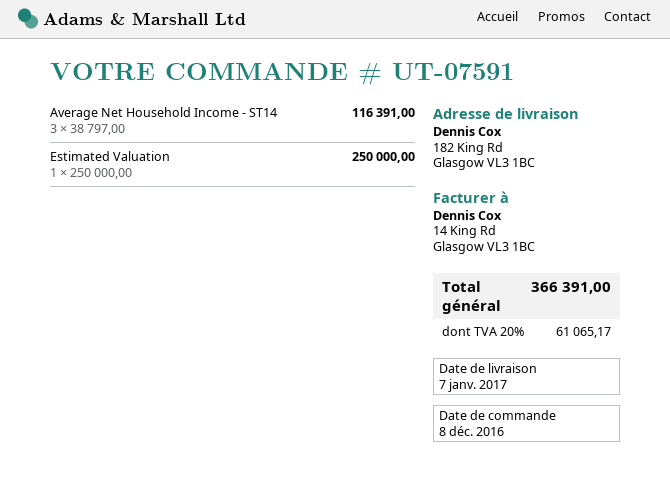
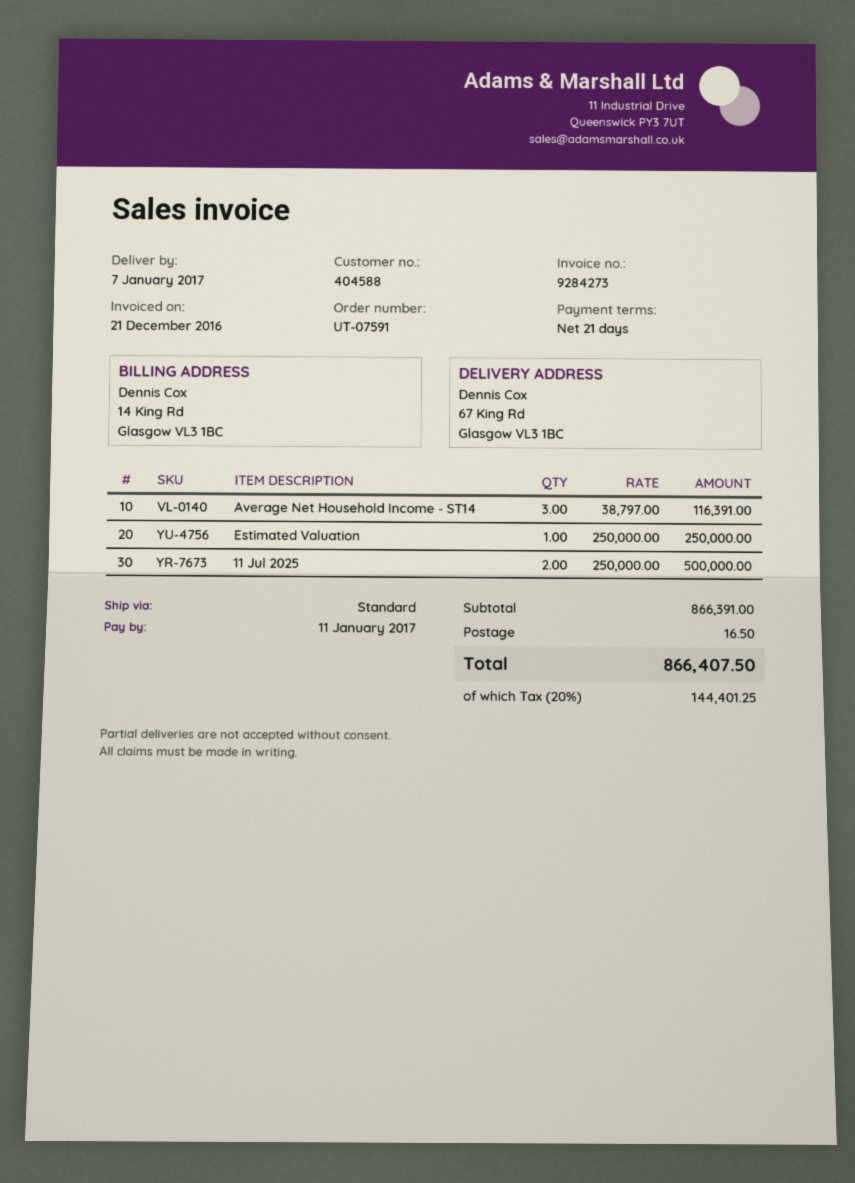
ship to: 182 King Rd, Glasgow VL3 1BC -> 67 King Rd, Glasgow VL3 1BC
11 Jul 2025: none -> 2 x 250000.00 = 500000.00
shipping: none -> 16.50
tax: 20% = 61065.17 -> 20% = 144401.25
total: 366391.00 -> 866407.50

